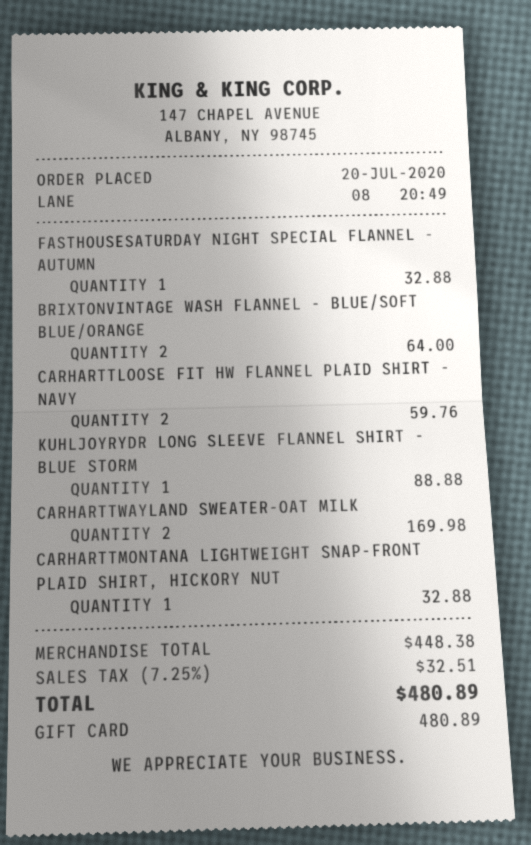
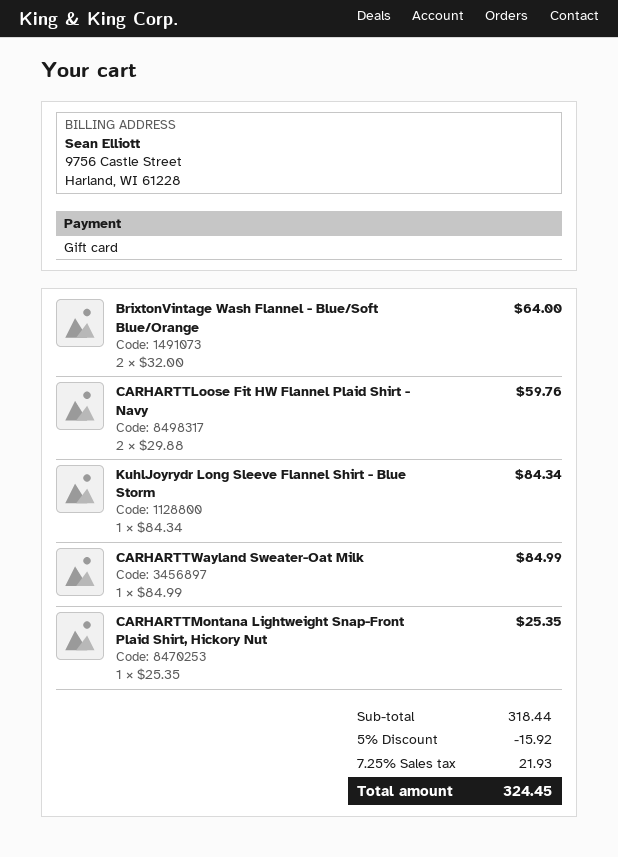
FASTHOUSESATURDAY NIGHT SPECIAL FLANNEL - AUTUMN: 1 for 32.88 -> none
KUHLJOYRYDR LONG SLEEVE FLANNEL SHIRT - BLUE STORM: 1 for 88.88 -> 1 for 84.34
CARHARTTWAYLAND SWEATER-OAT MILK: 2 for 169.98 -> 1 for 84.99
CARHARTTMONTANA LIGHTWEIGHT SNAP-FRONT PLAID SHIRT, HICKORY NUT: 1 for 32.88 -> 1 for 25.35
subtotal: 448.38 -> 318.44
discount: none -> 5% = 15.92
tax: 7.25% = 32.51 -> 7.25% = 21.93
total: 480.89 -> 324.45

